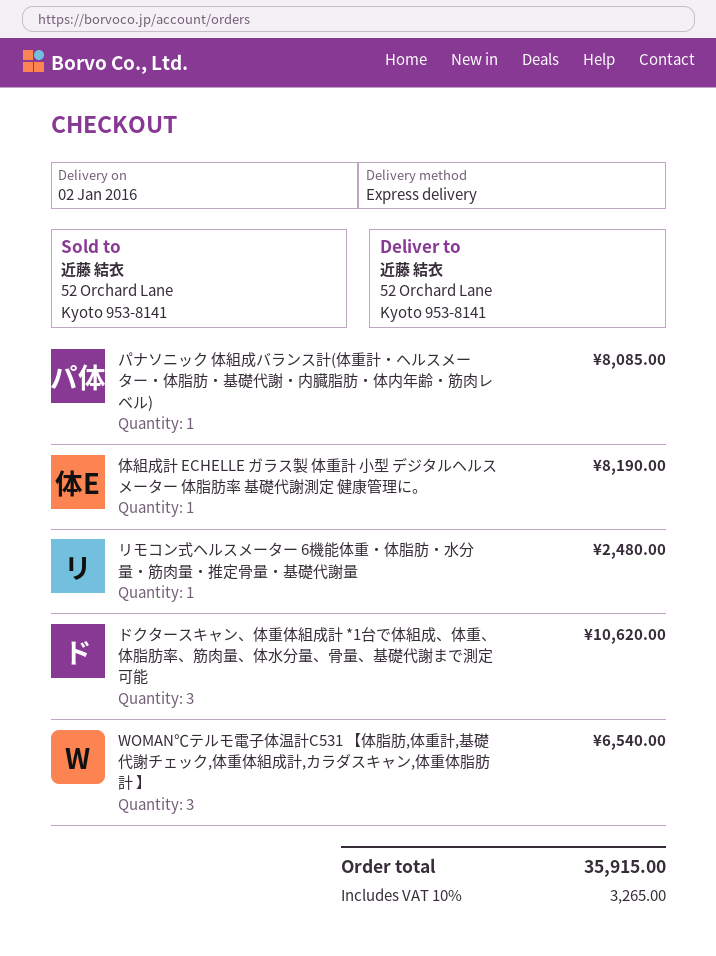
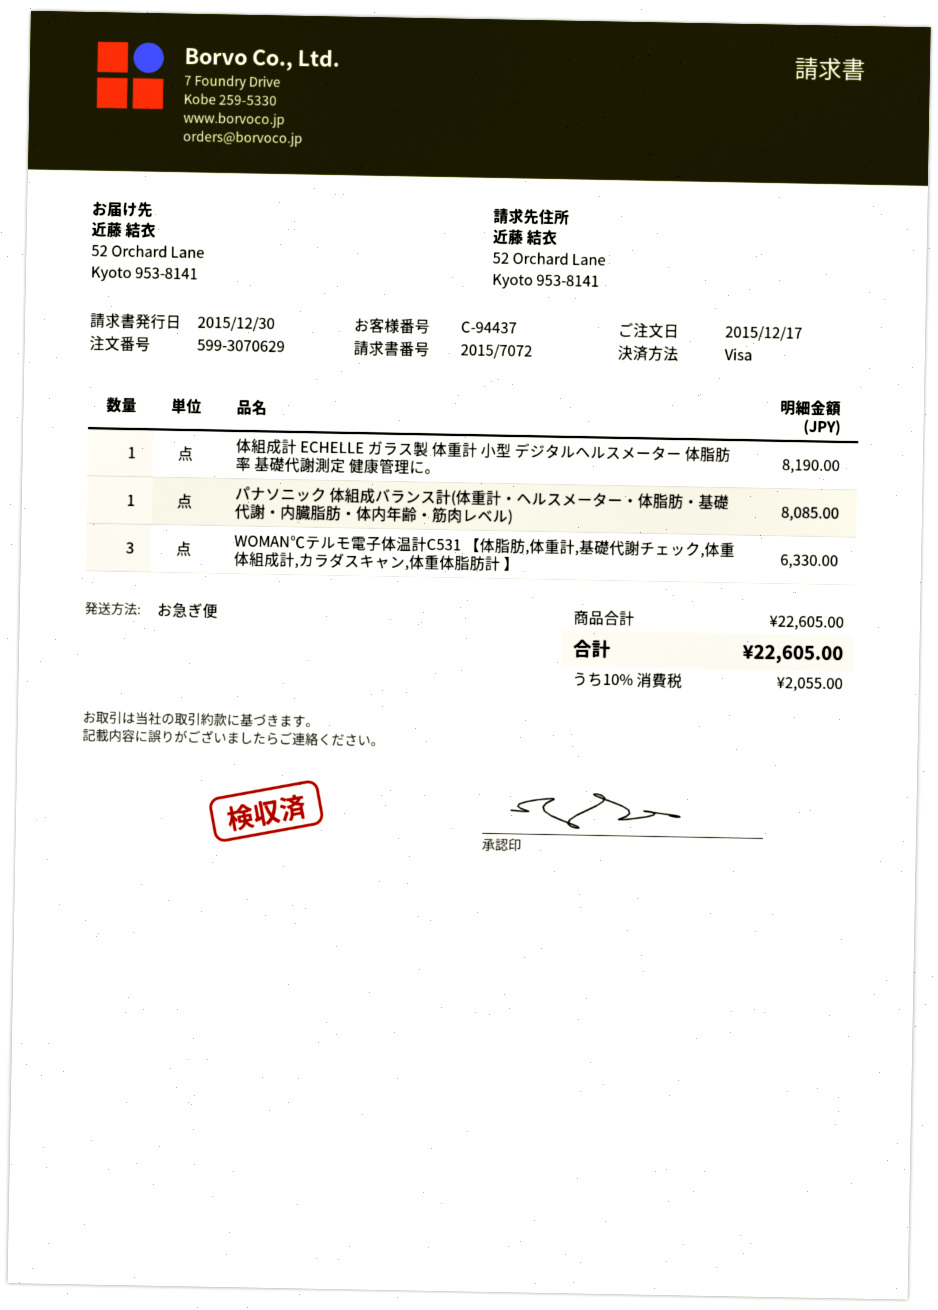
リモコン式ヘルスメーター 6機能体重・体脂肪・水分量・筋肉量・推定骨量・基礎代謝量: 1 for 2480.00 -> none
ドクタースキャン、体重体組成計 *1台で体組成、体重、体脂肪率、筋肉量、体水分量、骨量、基礎代謝まで測定可能: 3 for 10620.00 -> none
WOMAN℃テルモ電子体温計C531 【体脂肪,体重計,基礎代謝チェック,体重体組成計,カラダスキャン,体重体脂肪計 】: 3 for 6540.00 -> 3 for 6330.00
tax: 10% = 3265.00 -> 10% = 2055.00
total: 35915.00 -> 22605.00

